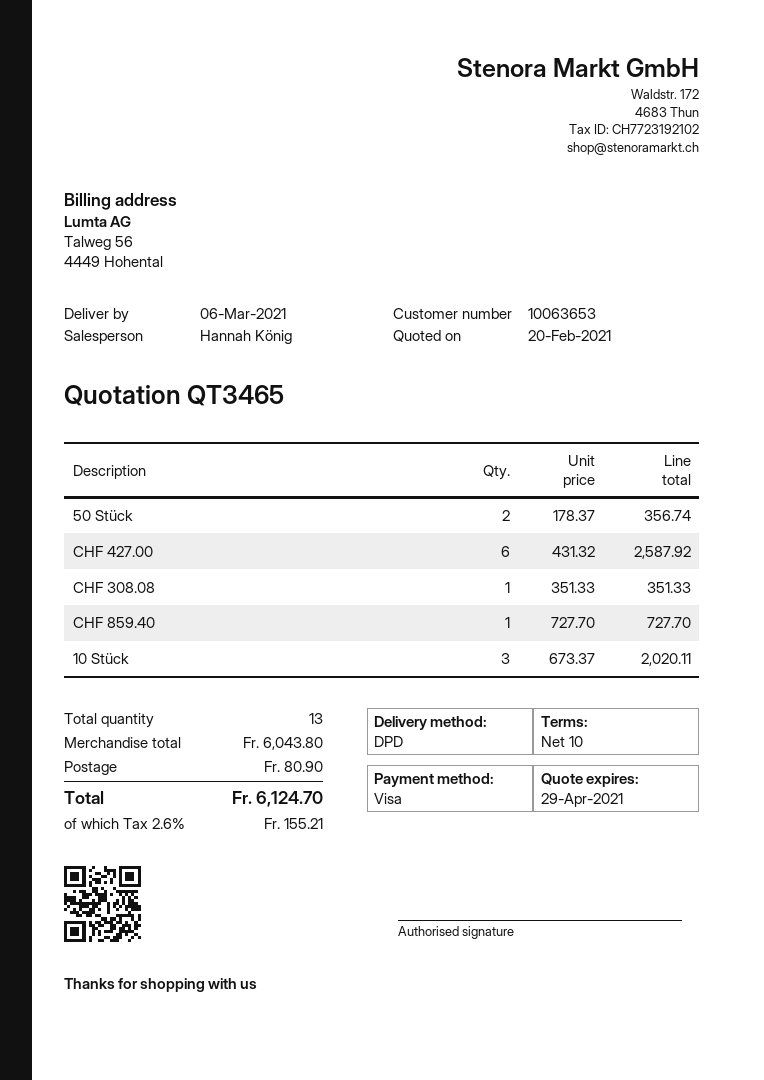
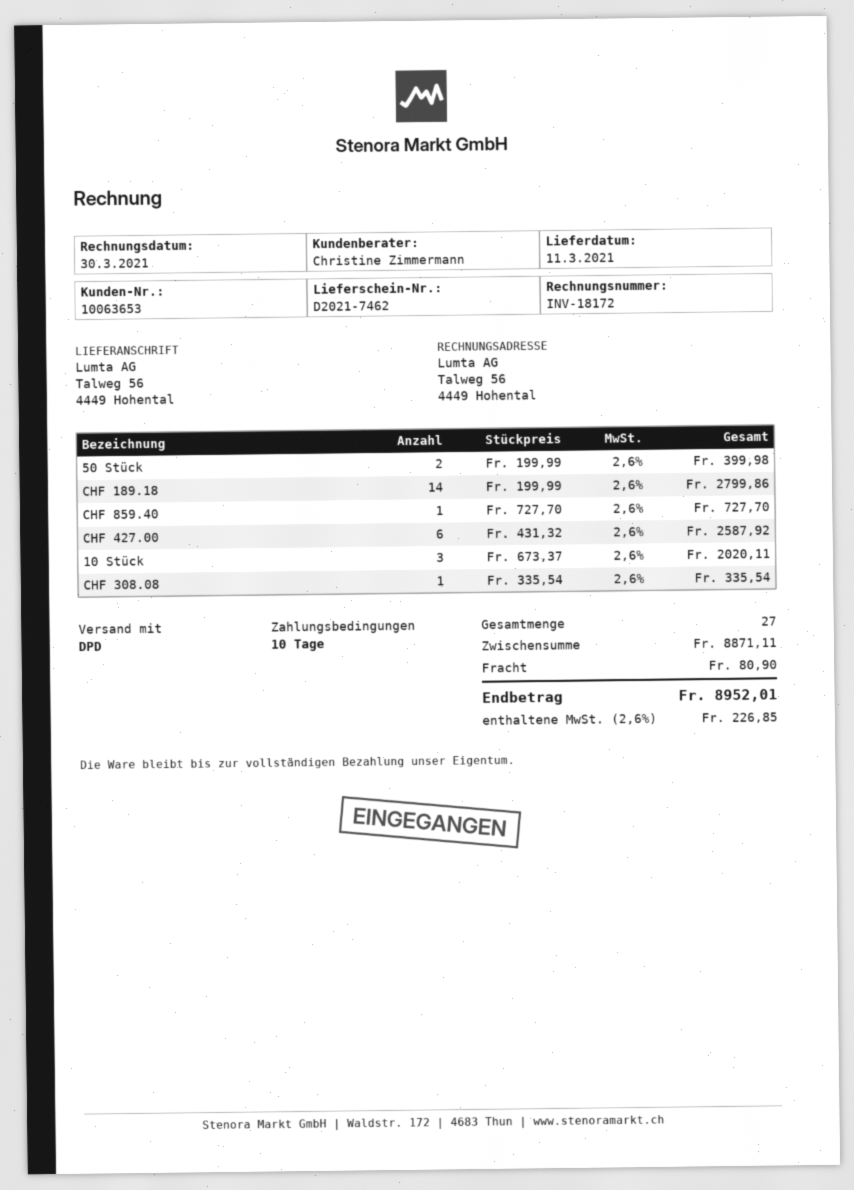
delivery date: 2021-03-06 -> 2021-03-11
sales rep: Hannah König -> Christine Zimmermann
50 Stück: 2 x 178.37 = 356.74 -> 2 x 199.99 = 399.98
CHF 308.08: 1 x 351.33 = 351.33 -> 1 x 335.54 = 335.54
CHF 189.18: none -> 14 x 199.99 = 2799.86
total quantity: 13 -> 27
subtotal: 6043.80 -> 8871.11
tax: 2.6% = 155.21 -> 2.6% = 226.85
total: 6124.70 -> 8952.01

